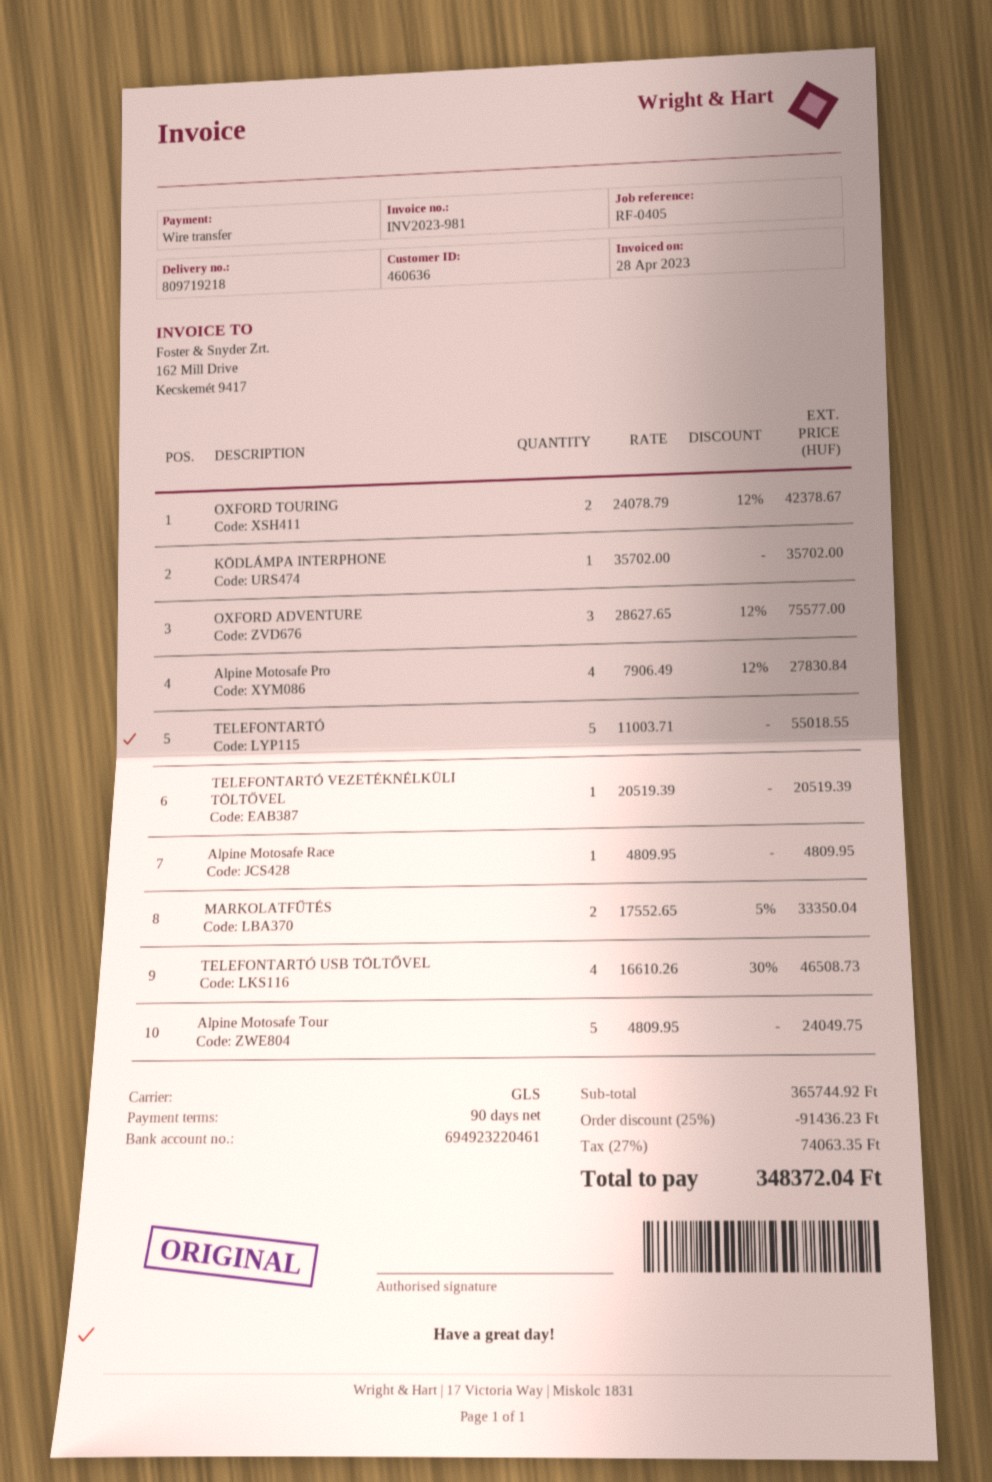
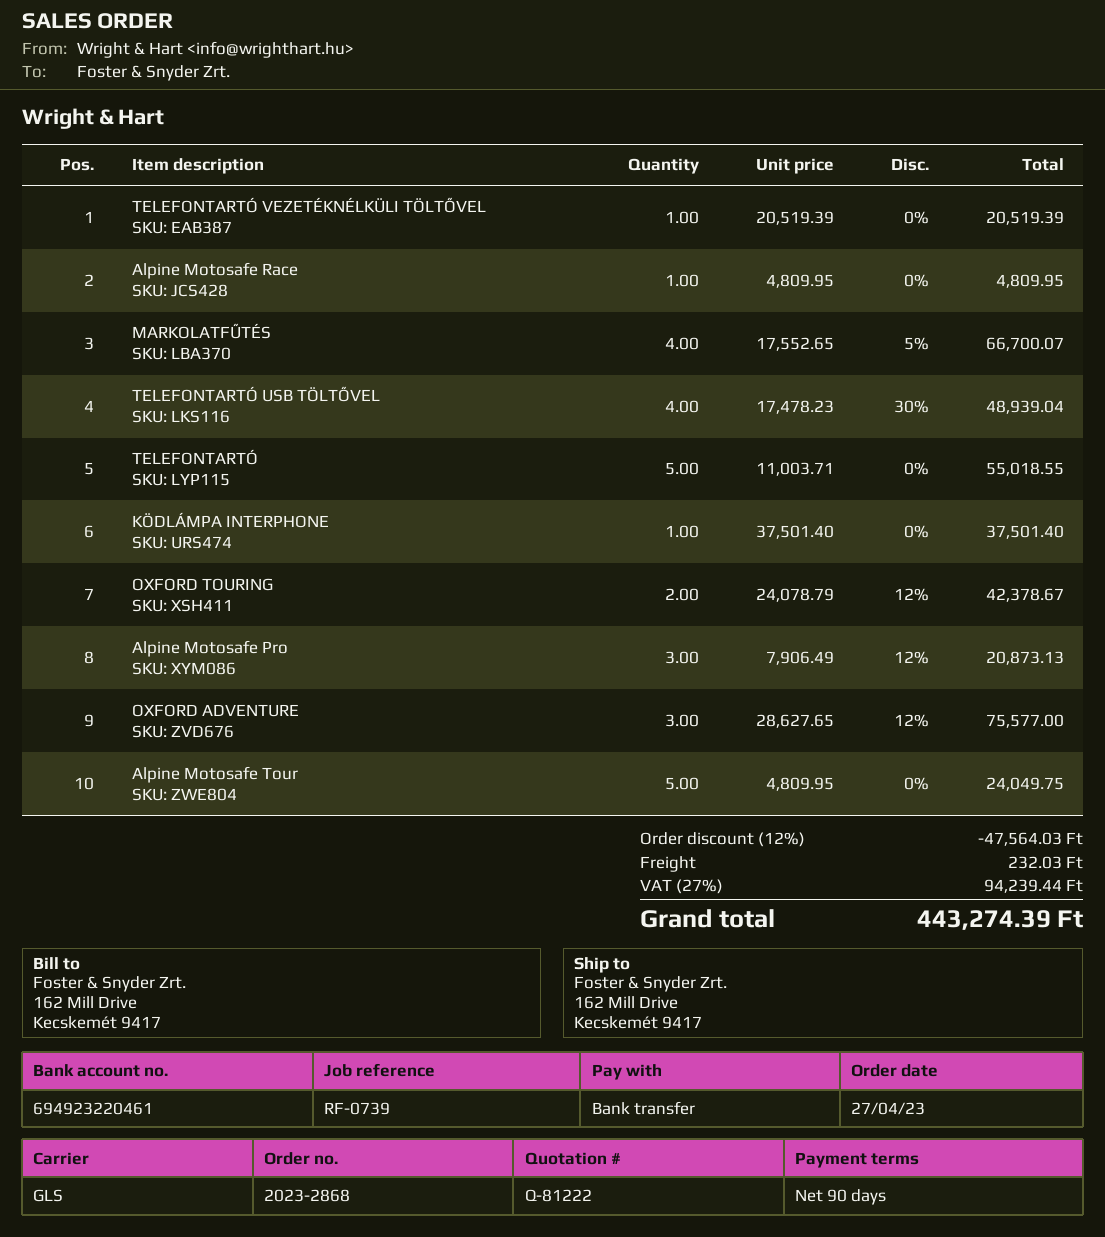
reference: RF-0405 -> RF-0739
KÖDLÁMPA INTERPHONE: 1 x 35702.00 = 35702.00 -> 1 x 37501.40 = 37501.40
Alpine Motosafe Pro: 4 x 7906.49 - 12% = 27830.84 -> 3 x 7906.49 - 12% = 20873.13
MARKOLATFŰTÉS: 2 x 17552.65 - 5% = 33350.04 -> 4 x 17552.65 - 5% = 66700.07
TELEFONTARTÓ USB TÖLTŐVEL: 4 x 16610.26 - 30% = 46508.73 -> 4 x 17478.23 - 30% = 48939.04
discount: 25% = 91436.23 -> 12% = 47564.03
shipping: none -> 232.03
tax: 27% = 74063.35 -> 27% = 94239.44
total: 348372.04 -> 443274.39

